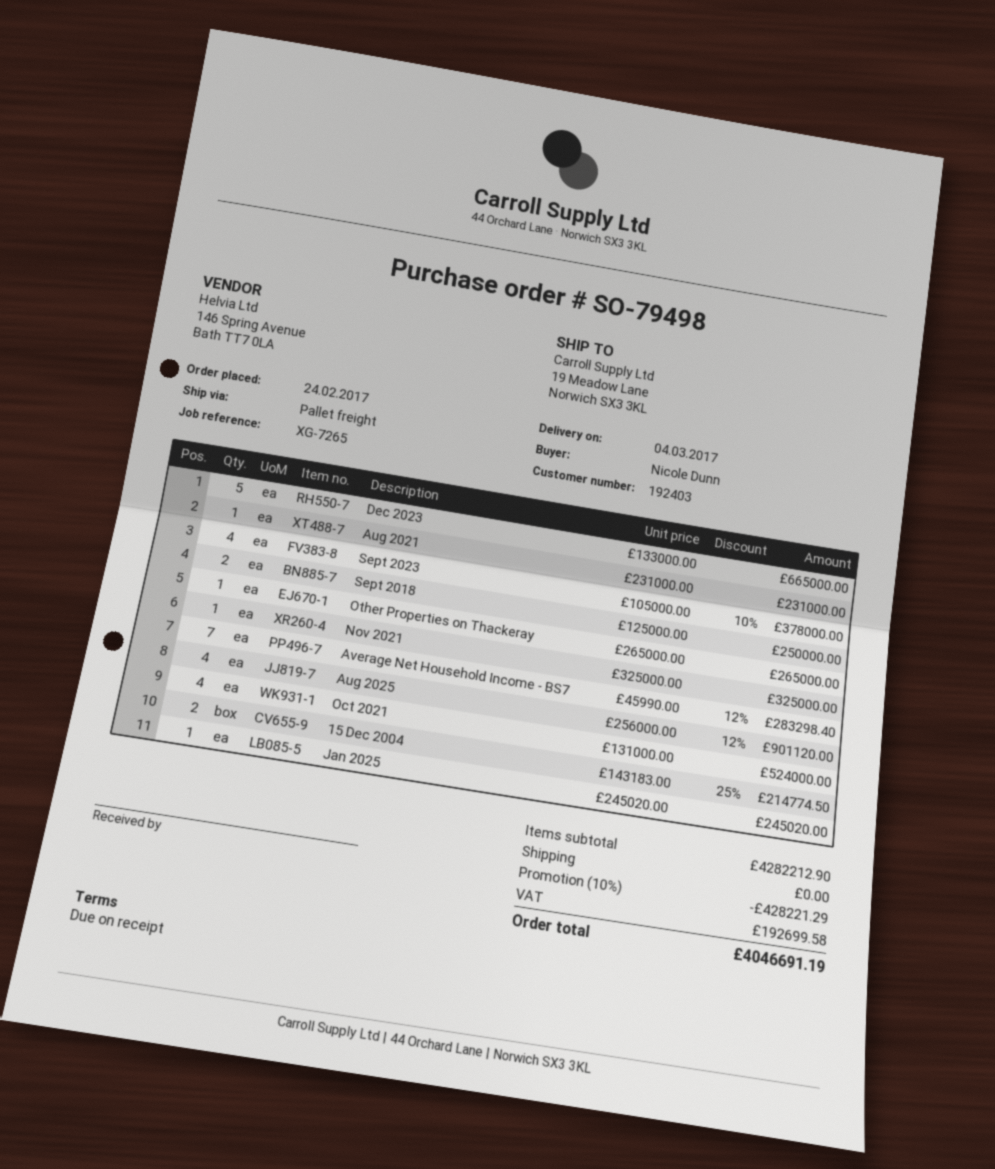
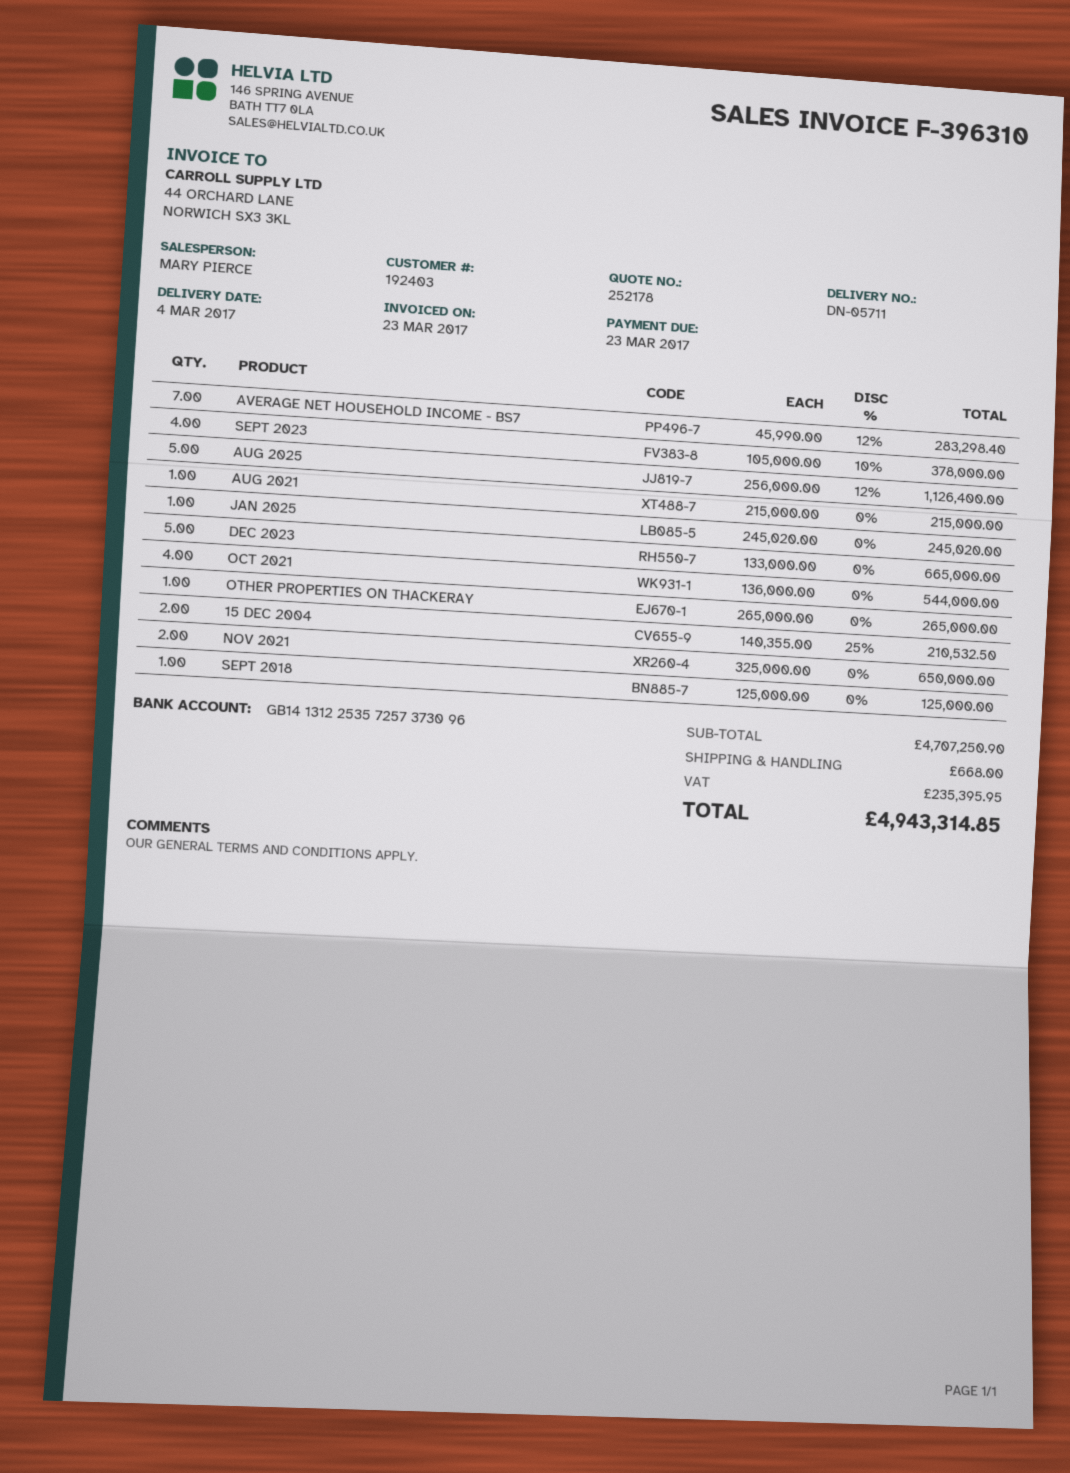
Aug 2021: 1 x 231000.00 = 231000.00 -> 1 x 215000.00 = 215000.00
Sept 2018: 2 x 125000.00 = 250000.00 -> 1 x 125000.00 = 125000.00
Nov 2021: 1 x 325000.00 = 325000.00 -> 2 x 325000.00 = 650000.00
Aug 2025: 4 x 256000.00 - 12% = 901120.00 -> 5 x 256000.00 - 12% = 1126400.00
Oct 2021: 4 x 131000.00 = 524000.00 -> 4 x 136000.00 = 544000.00
15 Dec 2004: 2 x 143183.00 - 25% = 214774.50 -> 2 x 140355.00 - 25% = 210532.50
subtotal: 4282212.90 -> 4707250.90
discount: 10% = 428221.29 -> none
shipping: 0.00 -> 668.00
tax: 192699.58 -> 235395.95
total: 4046691.19 -> 4943314.85

